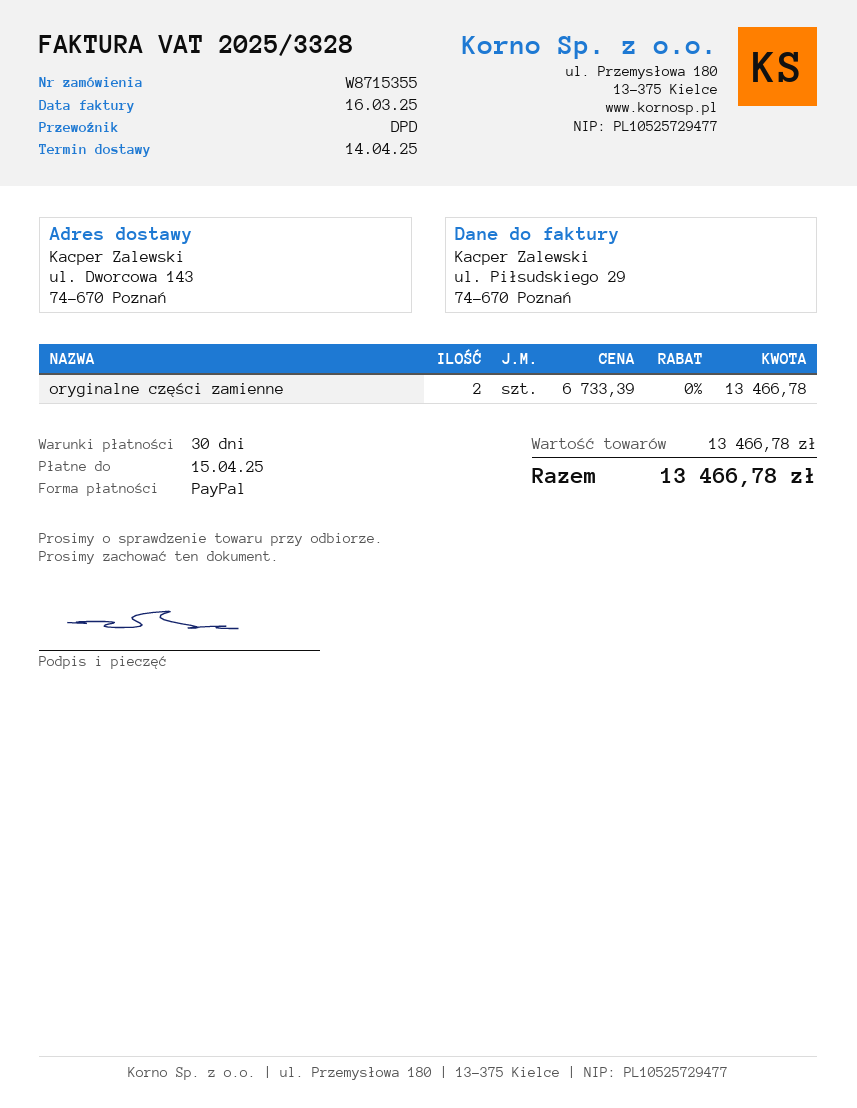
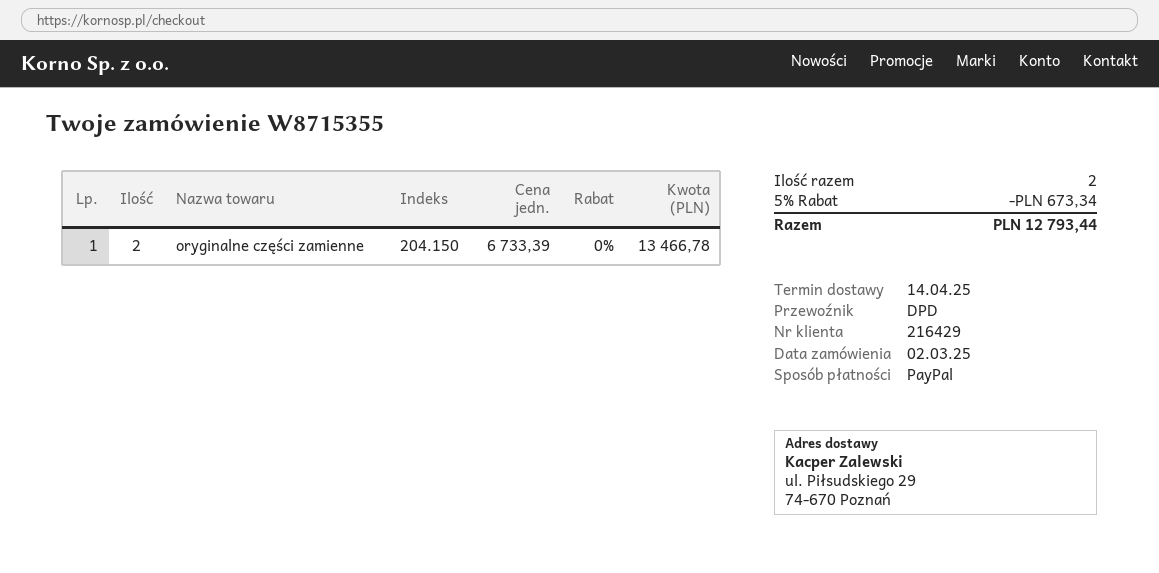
ship to: ul. Dworcowa 143, 74-670 Poznań -> ul. Piłsudskiego 29, 74-670 Poznań
discount: none -> 5% = 673.34
total: 13466.78 -> 12793.44

